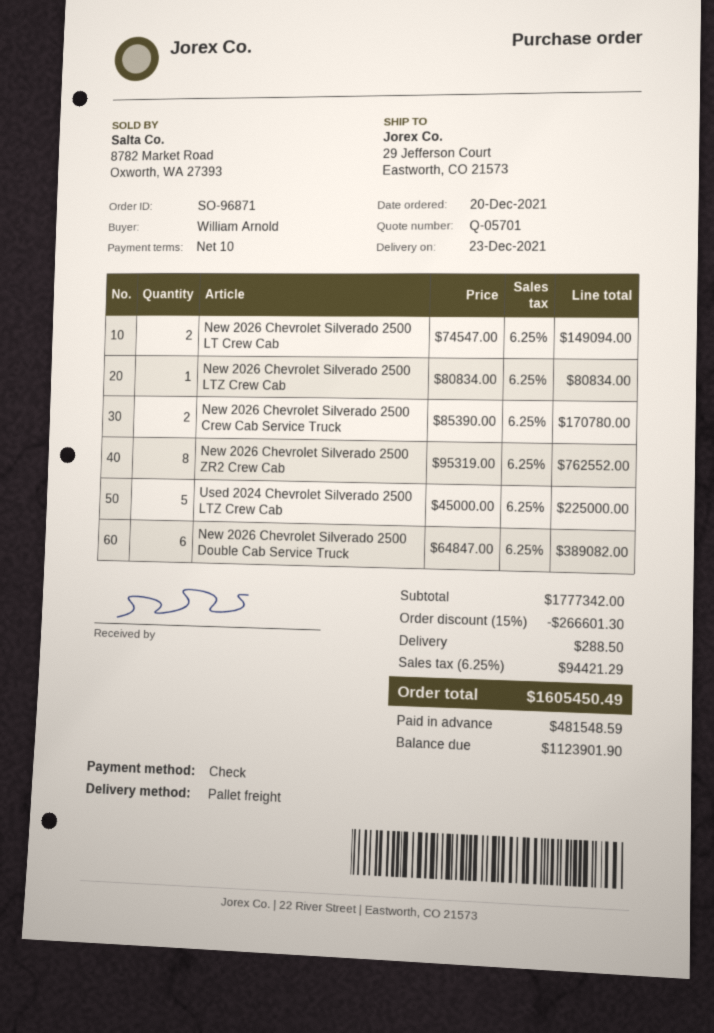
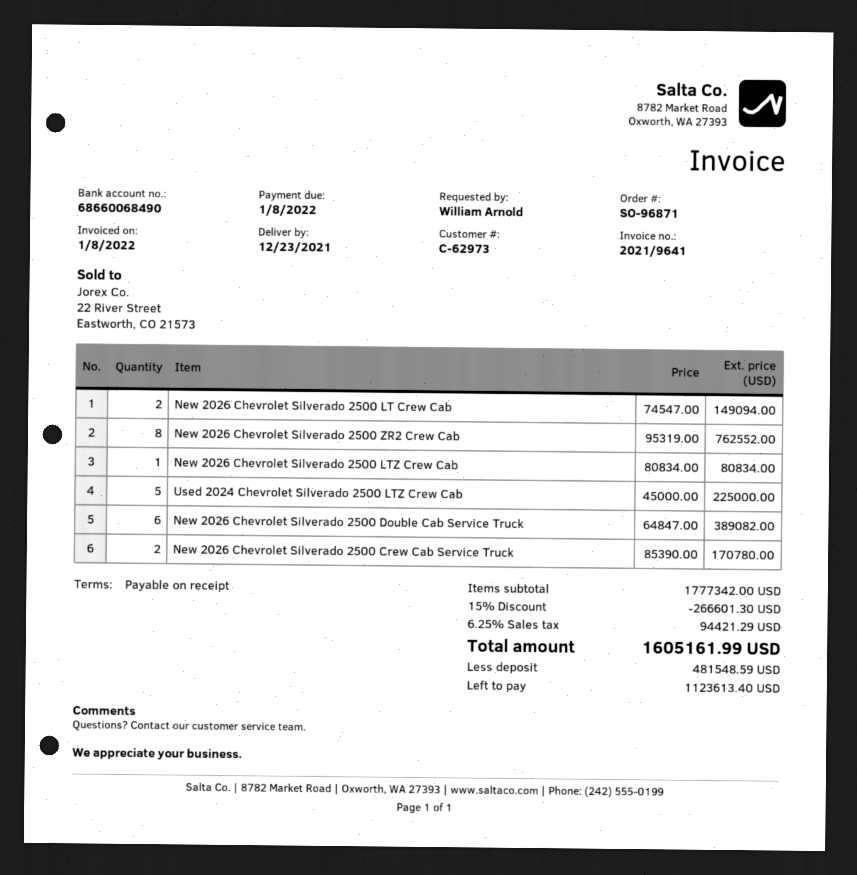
payment terms: 10 days -> on receipt
shipping: 288.50 -> none
total: 1605450.49 -> 1605161.99
balance: 1123901.90 -> 1123613.40

